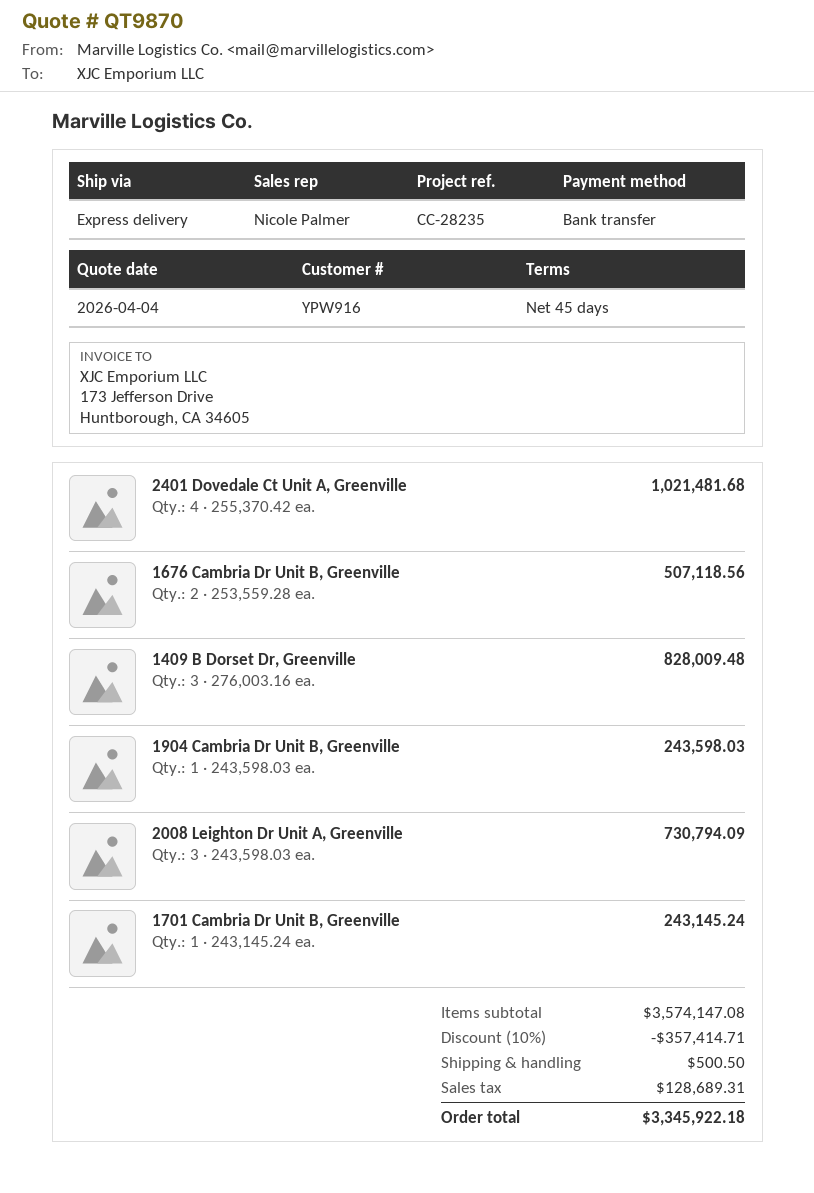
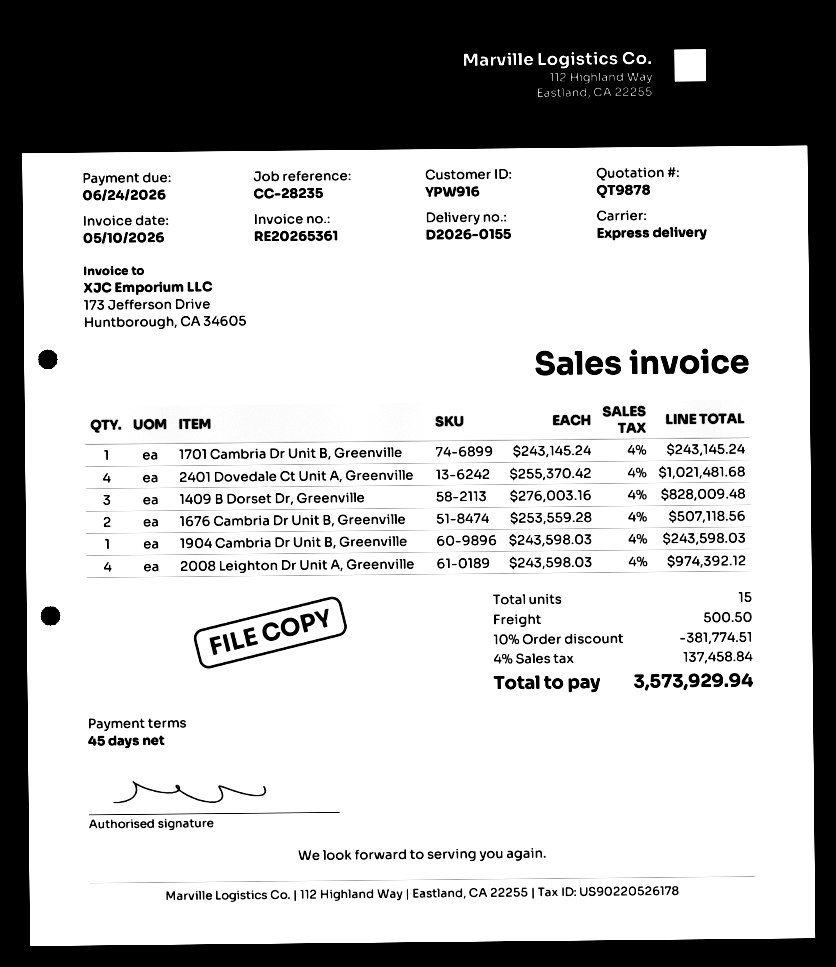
quote number: QT9870 -> QT9878
2008 Leighton Dr Unit A, Greenville: 3 x 243598.03 = 730794.09 -> 4 x 243598.03 = 974392.12
discount: 10% = 357414.71 -> 10% = 381774.51
tax: 128689.31 -> 137458.84
total: 3345922.18 -> 3573929.94

